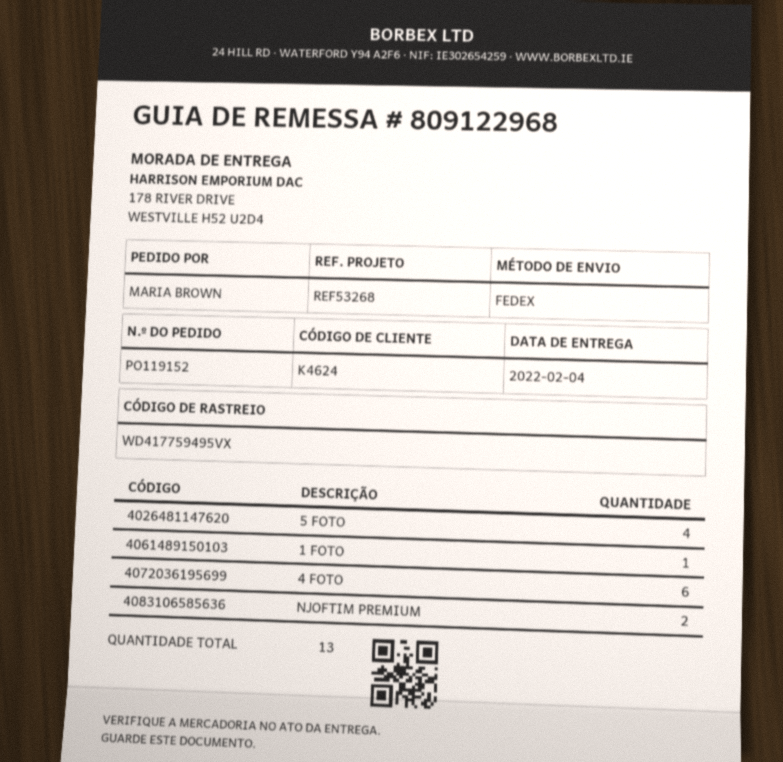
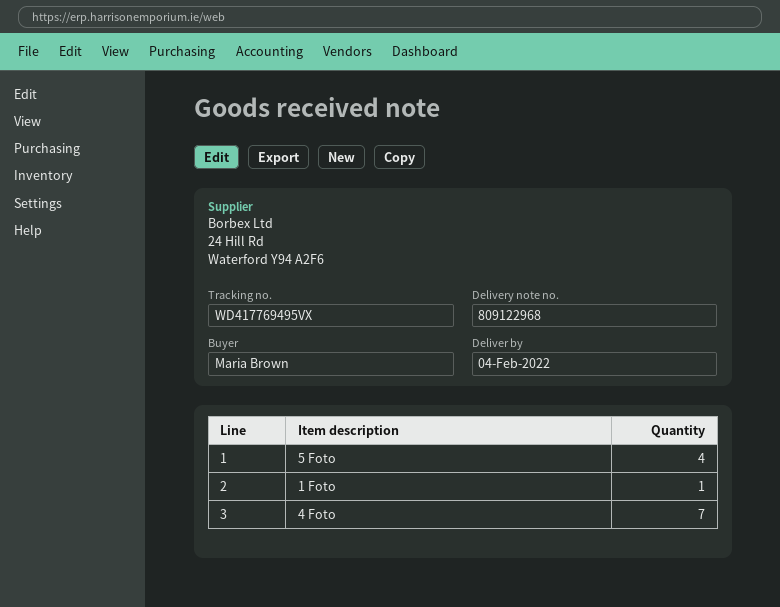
tracking number: WD417759495VX -> WD417769495VX
4 FOTO: 6 -> 7
NJOFTIM PREMIUM: 2 -> none

